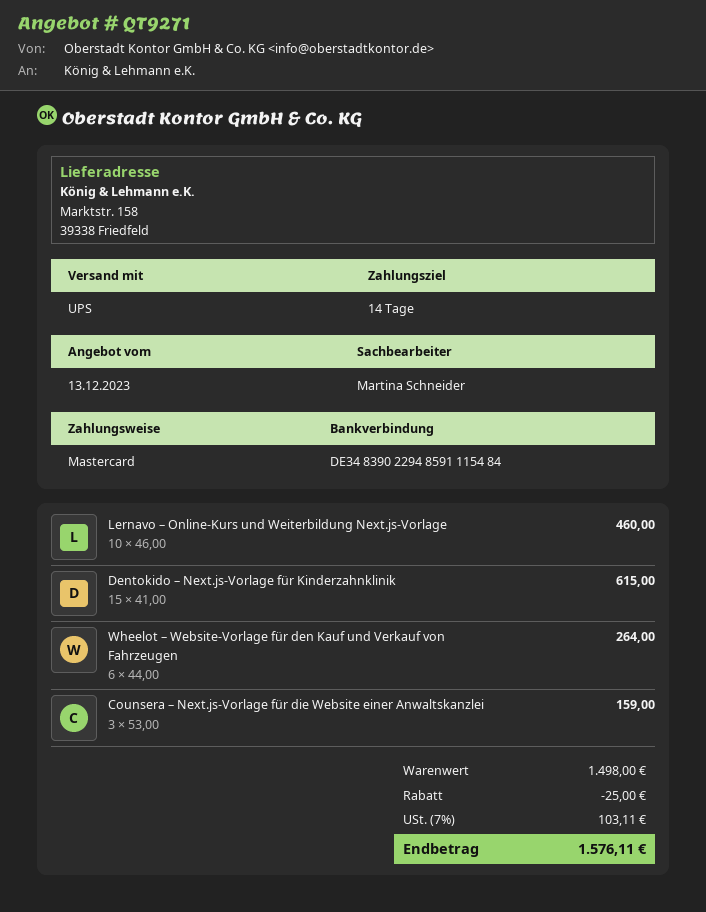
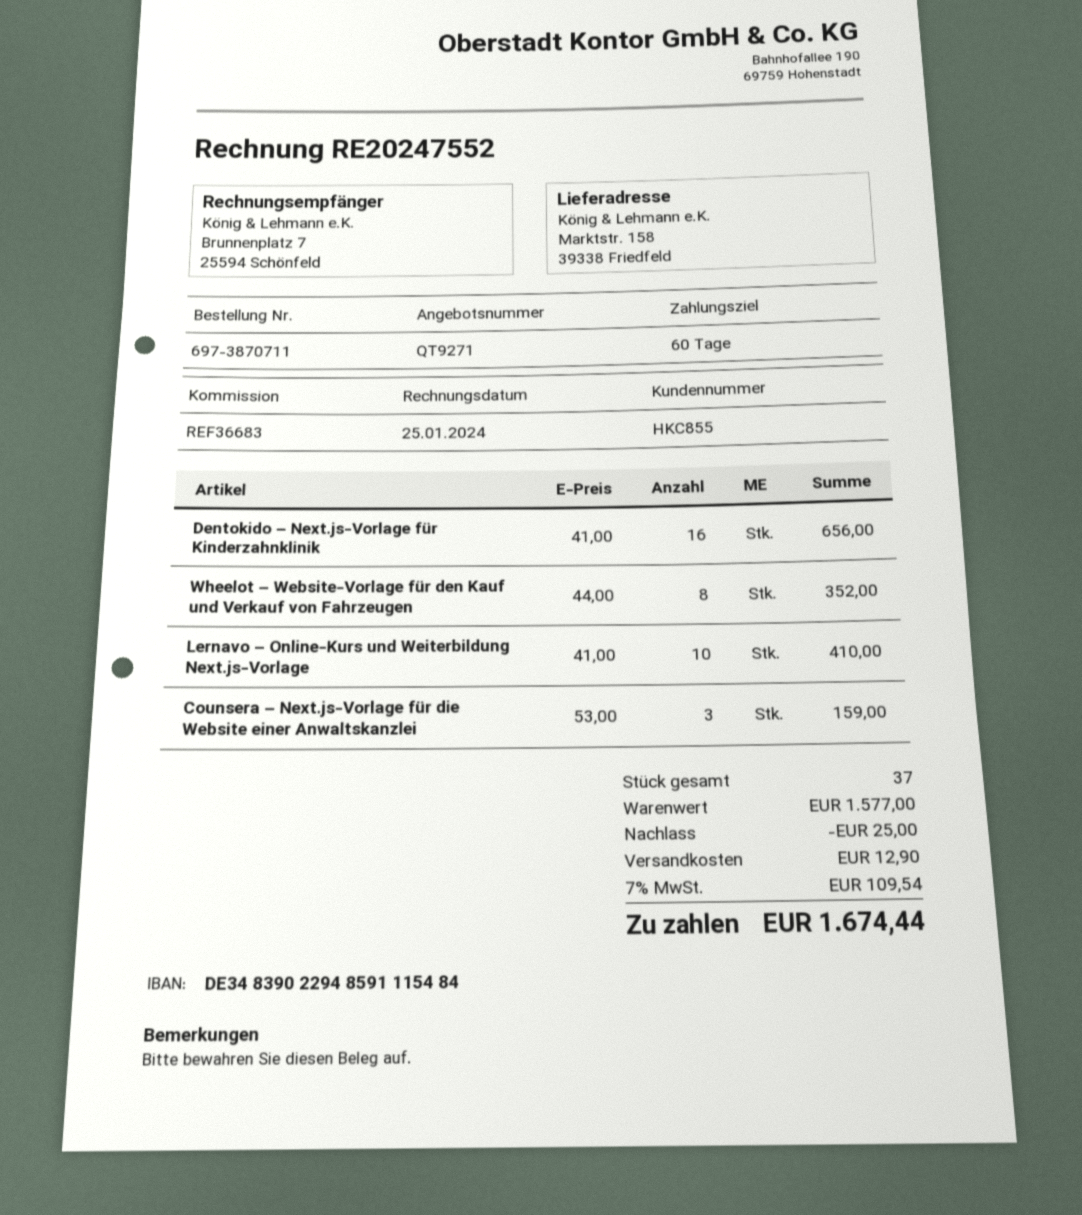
payment terms: 14 days -> 60 days
Lernavo – Online-Kurs und Weiterbildung Next.js-Vorlage: 10 x 46.00 = 460.00 -> 10 x 41.00 = 410.00
Dentokido – Next.js-Vorlage für Kinderzahnklinik: 15 x 41.00 = 615.00 -> 16 x 41.00 = 656.00
Wheelot – Website-Vorlage für den Kauf und Verkauf von Fahrzeugen: 6 x 44.00 = 264.00 -> 8 x 44.00 = 352.00
subtotal: 1498.00 -> 1577.00
shipping: none -> 12.90
tax: 7% = 103.11 -> 7% = 109.54
total: 1576.11 -> 1674.44

